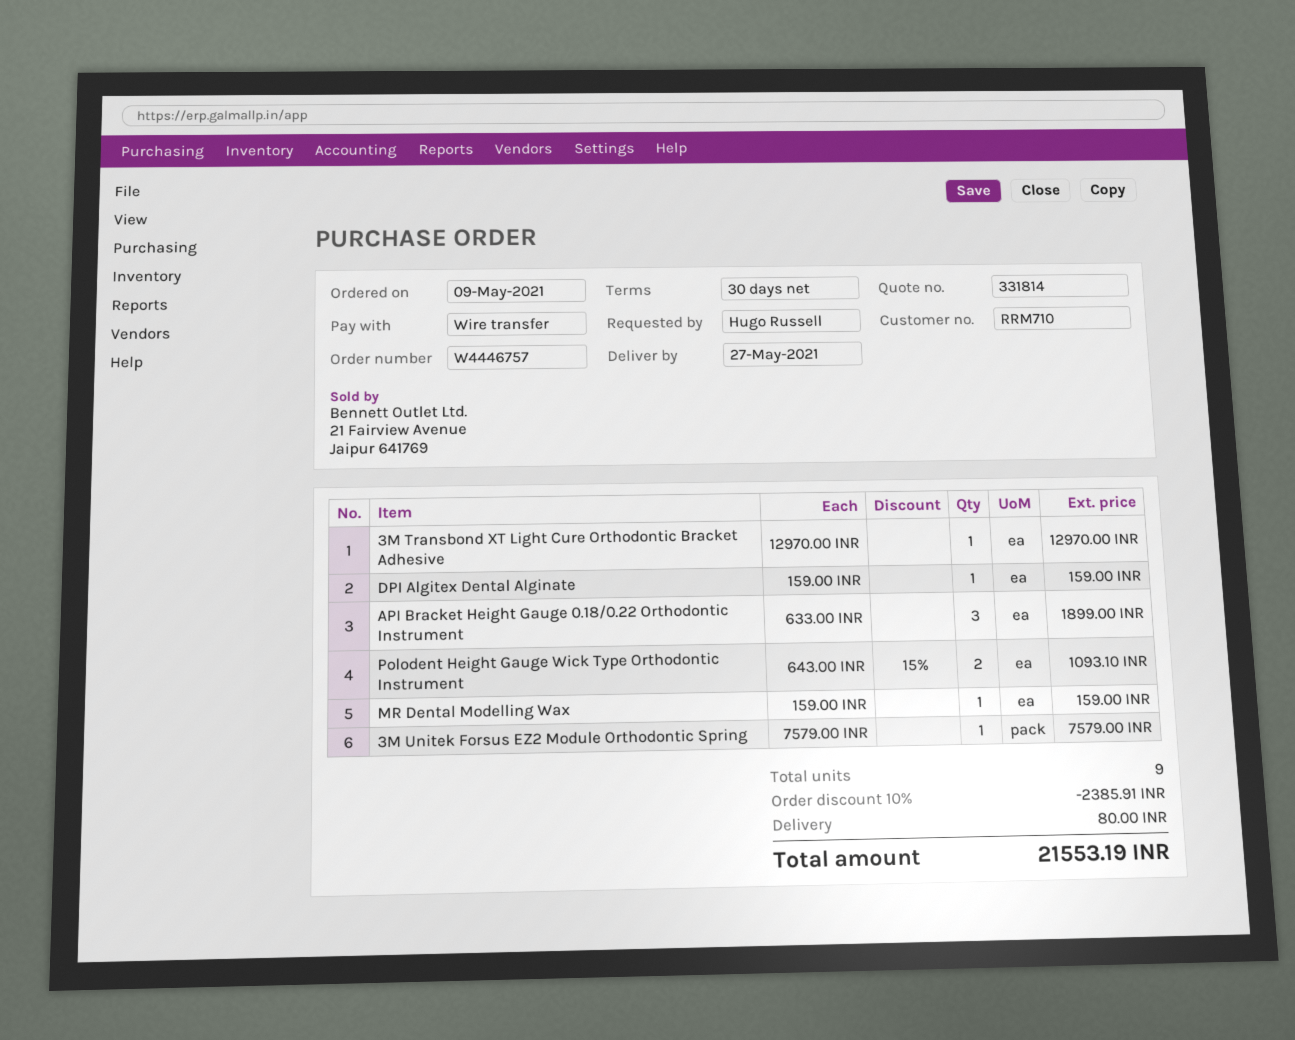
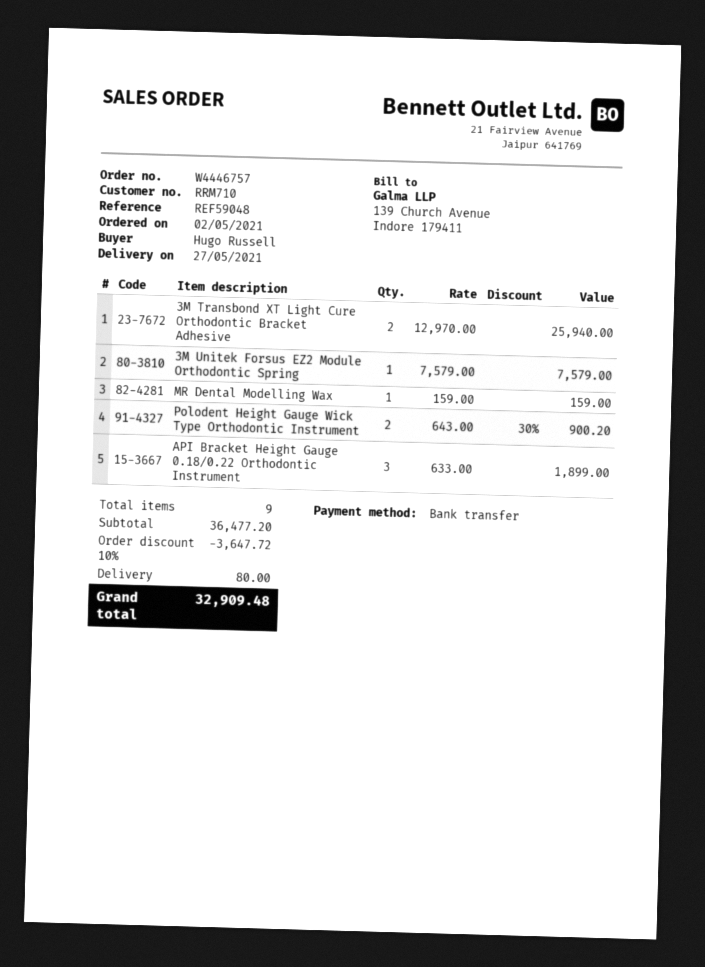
order date: 2021-05-09 -> 2021-05-02
3M Transbond XT Light Cure Orthodontic Bracket Adhesive: 1 x 12970.00 = 12970.00 -> 2 x 12970.00 = 25940.00
DPI Algitex Dental Alginate: 1 x 159.00 = 159.00 -> none
Polodent Height Gauge Wick Type Orthodontic Instrument: 2 x 643.00 - 15% = 1093.10 -> 2 x 643.00 - 30% = 900.20
discount: 10% = 2385.91 -> 10% = 3647.72
total: 21553.19 -> 32909.48

